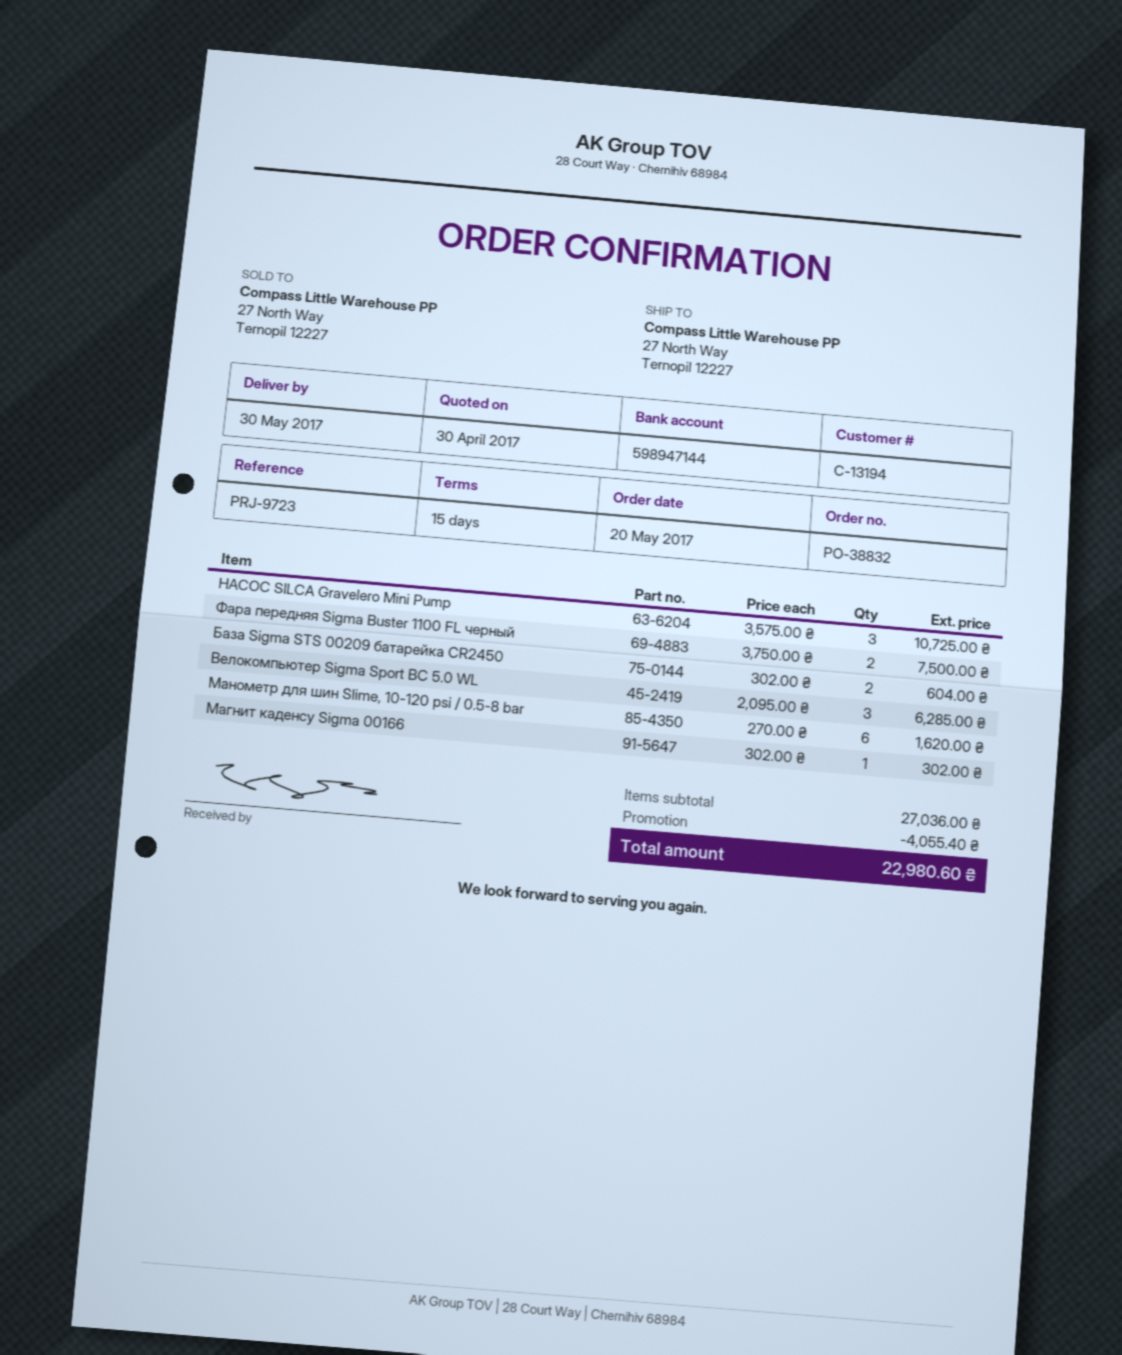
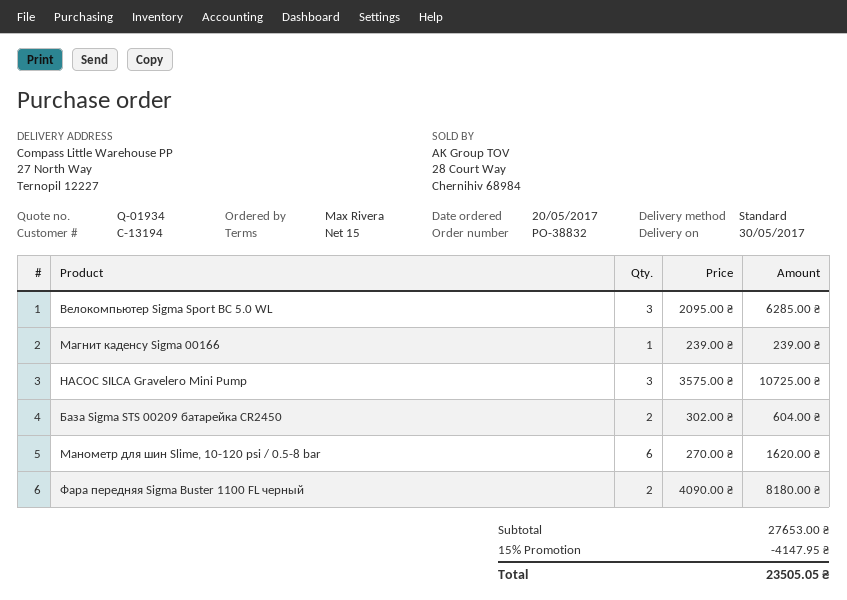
Фара передняя Sigma Buster 1100 FL черный: 2 x 3750.00 = 7500.00 -> 2 x 4090.00 = 8180.00
Магнит каденсу Sigma 00166: 1 x 302.00 = 302.00 -> 1 x 239.00 = 239.00
subtotal: 27036.00 -> 27653.00
discount: 4055.40 -> 4147.95
total: 22980.60 -> 23505.05

